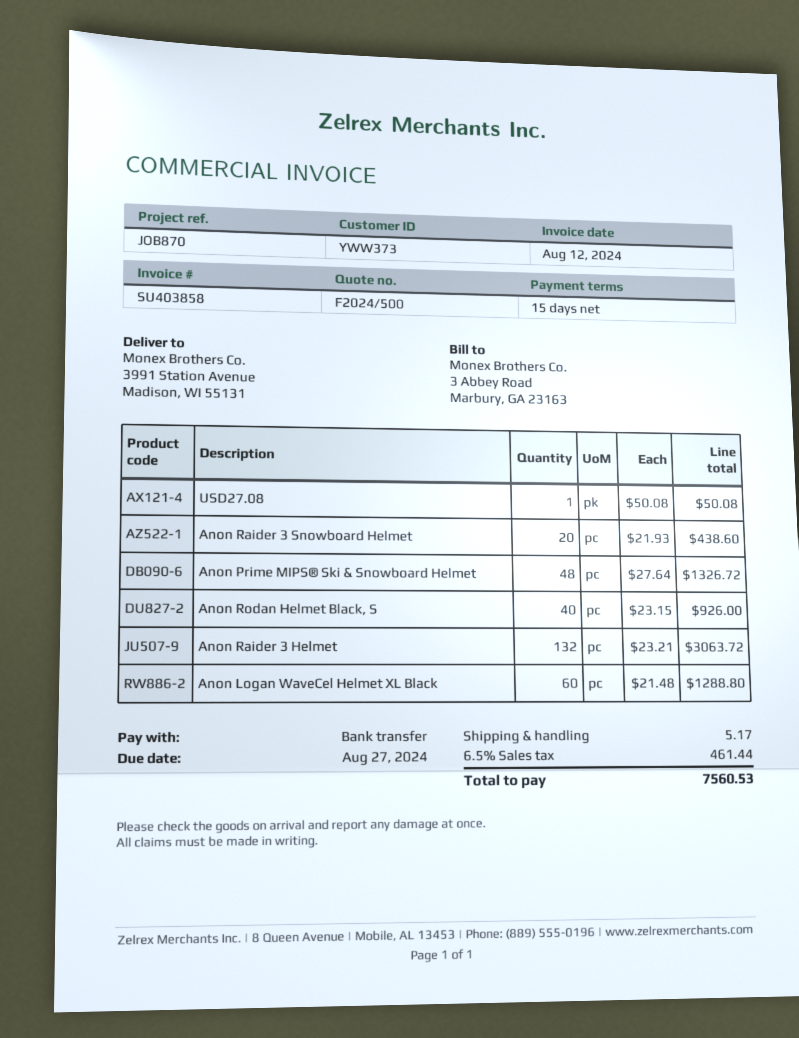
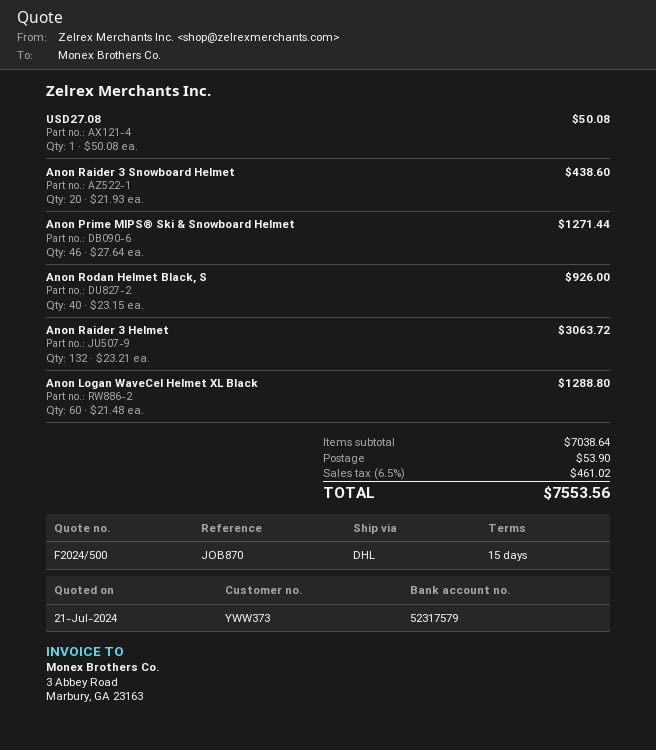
Anon Prime MIPS® Ski & Snowboard Helmet: 48 x 27.64 = 1326.72 -> 46 x 27.64 = 1271.44
shipping: 5.17 -> 53.90
tax: 6.5% = 461.44 -> 6.5% = 461.02
total: 7560.53 -> 7553.56

